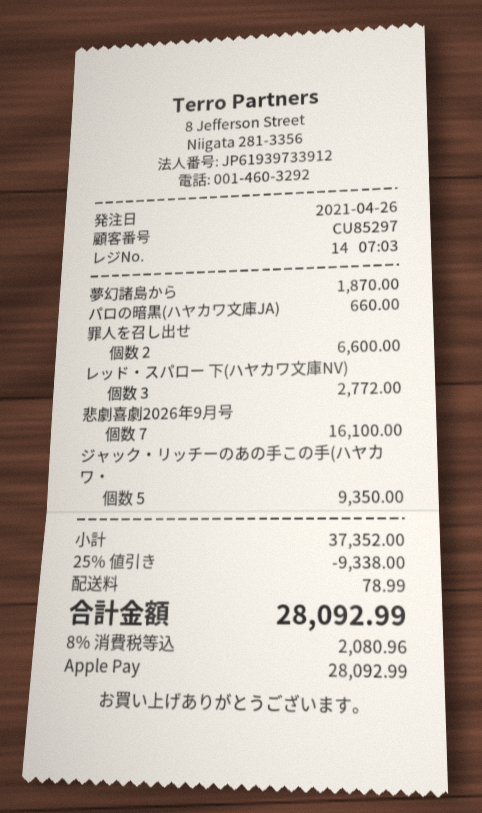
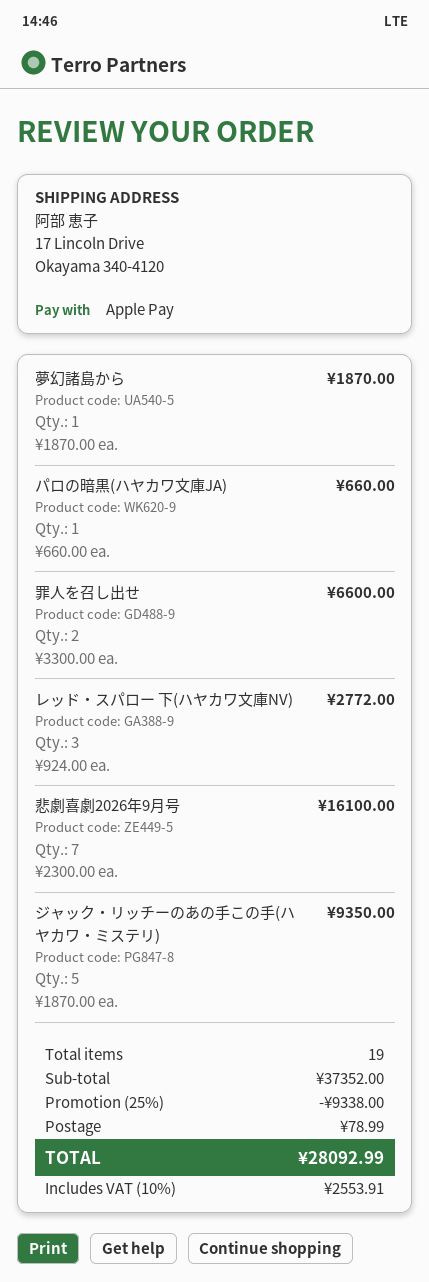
tax: 8% = 2080.96 -> 10% = 2553.91

